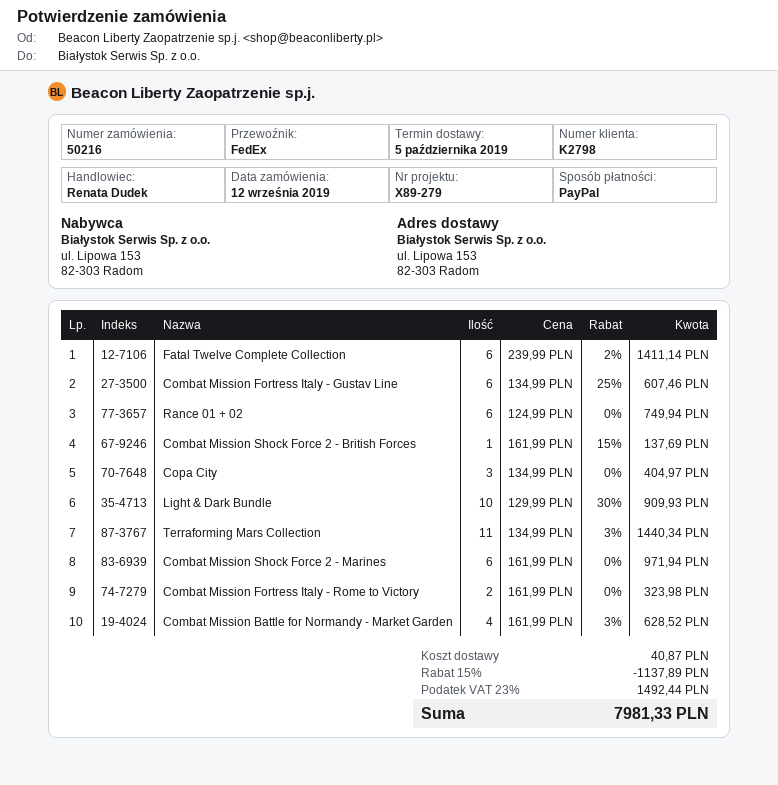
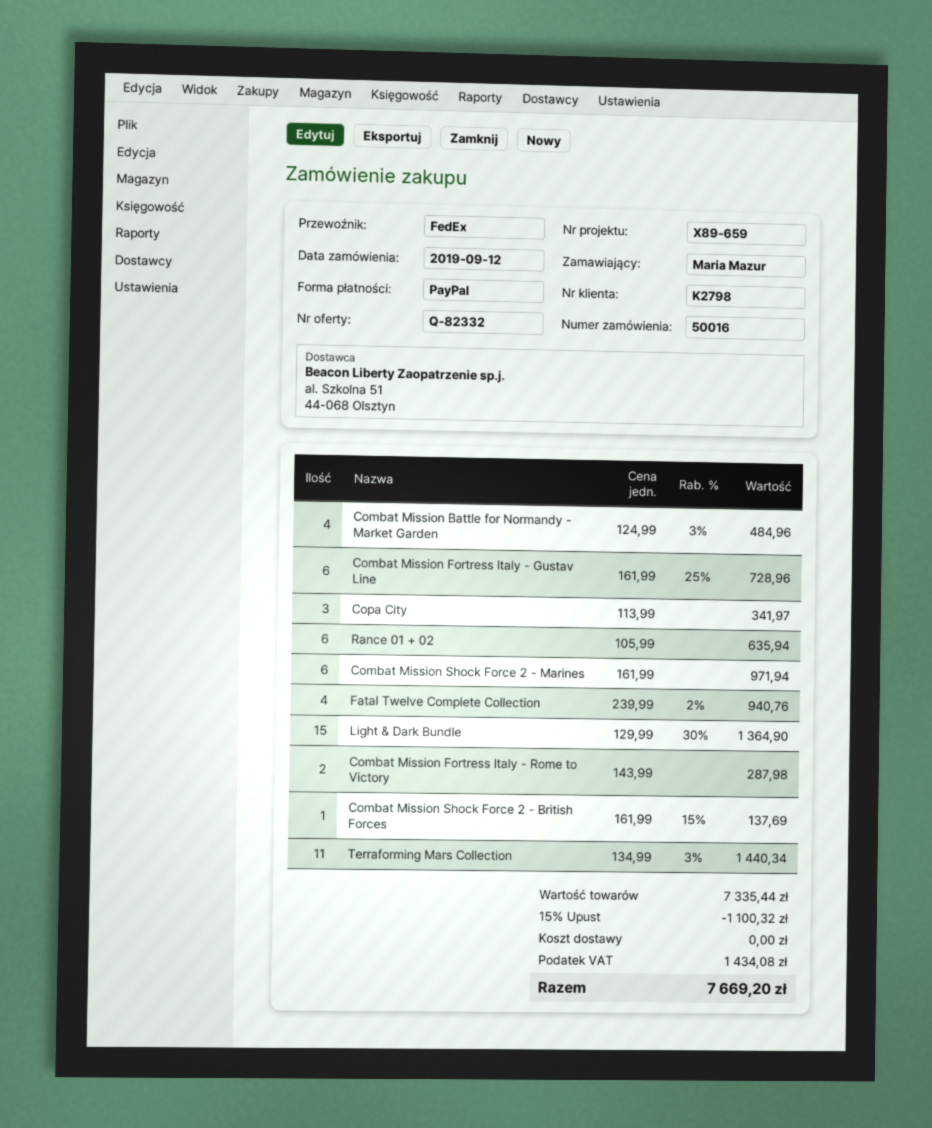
order number: 50216 -> 50016
reference: X89-279 -> X89-659
Fatal Twelve Complete Collection: 6 x 239.99 - 2% = 1411.14 -> 4 x 239.99 - 2% = 940.76
Combat Mission Fortress Italy - Gustav Line: 6 x 134.99 - 25% = 607.46 -> 6 x 161.99 - 25% = 728.96
Rance 01 + 02: 6 x 124.99 = 749.94 -> 6 x 105.99 = 635.94
Copa City: 3 x 134.99 = 404.97 -> 3 x 113.99 = 341.97
Light & Dark Bundle: 10 x 129.99 - 30% = 909.93 -> 15 x 129.99 - 30% = 1364.90
Combat Mission Fortress Italy - Rome to Victory: 2 x 161.99 = 323.98 -> 2 x 143.99 = 287.98
Combat Mission Battle for Normandy - Market Garden: 4 x 161.99 - 3% = 628.52 -> 4 x 124.99 - 3% = 484.96
discount: 15% = 1137.89 -> 15% = 1100.32
shipping: 40.87 -> 0.00
tax: 1492.44 -> 1434.08
total: 7981.33 -> 7669.20

